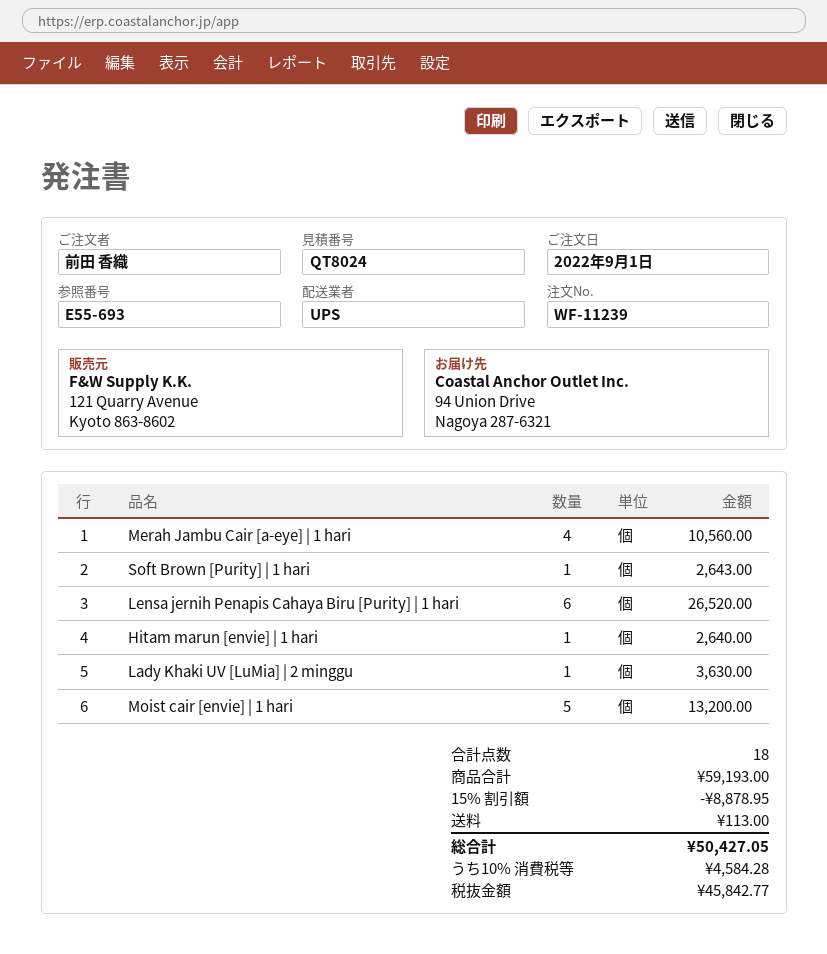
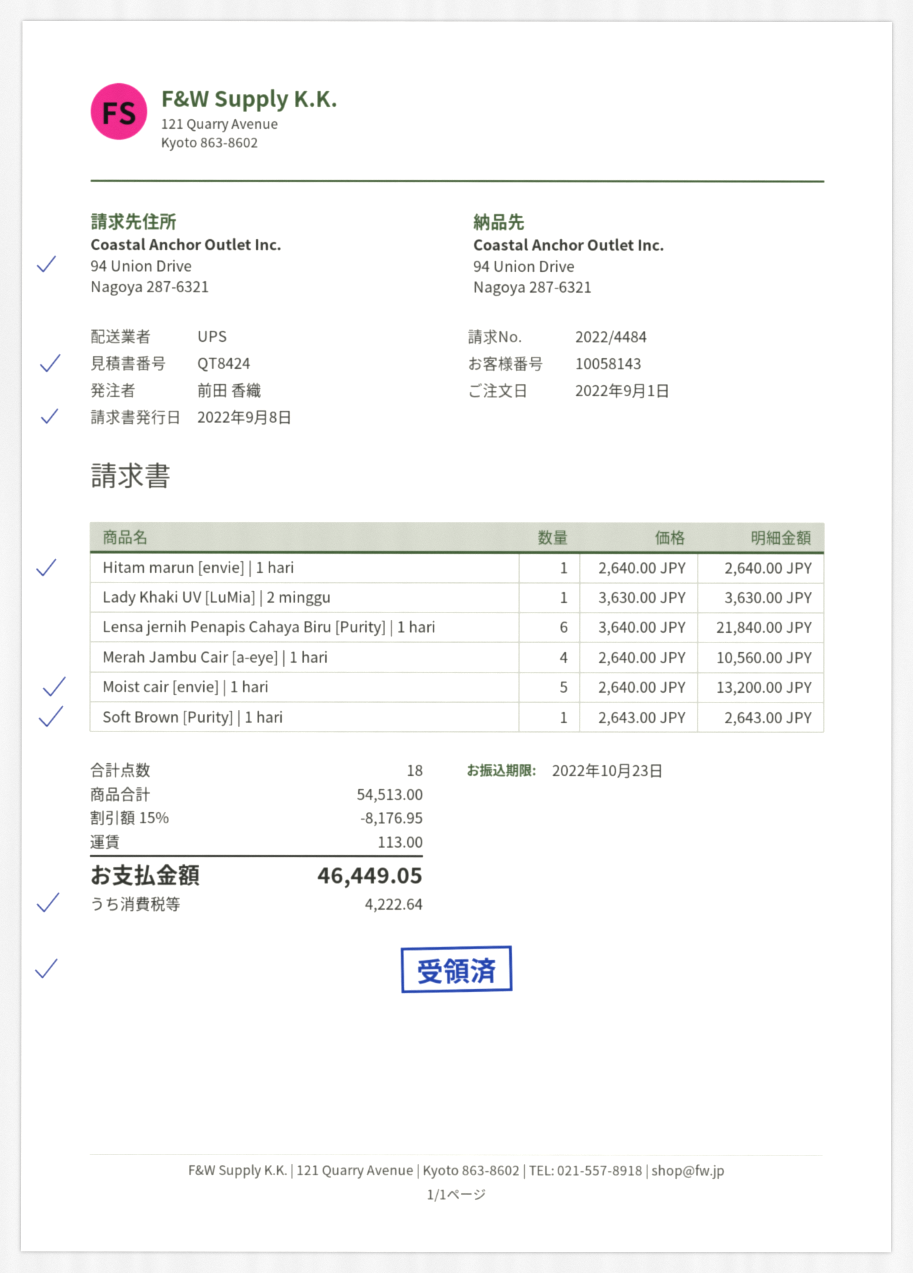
quote number: QT8024 -> QT8424
Lensa jernih Penapis Cahaya Biru [Purity] | 1 hari: 6 for 26520.00 -> 6 for 21840.00
subtotal: 59193.00 -> 54513.00
discount: 15% = 8878.95 -> 15% = 8176.95
tax: 4584.28 -> 4222.64
total: 50427.05 -> 46449.05

